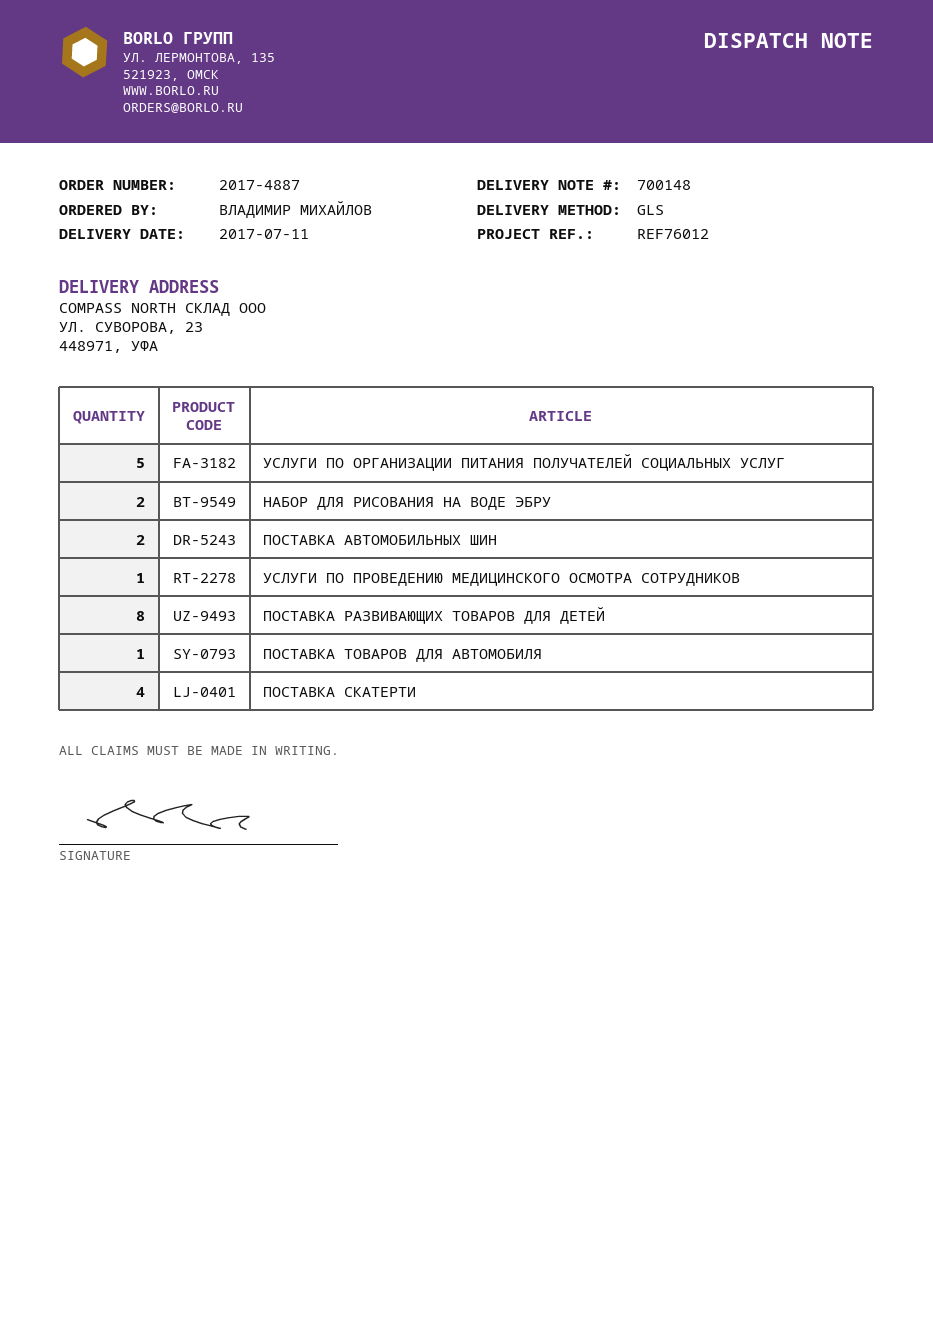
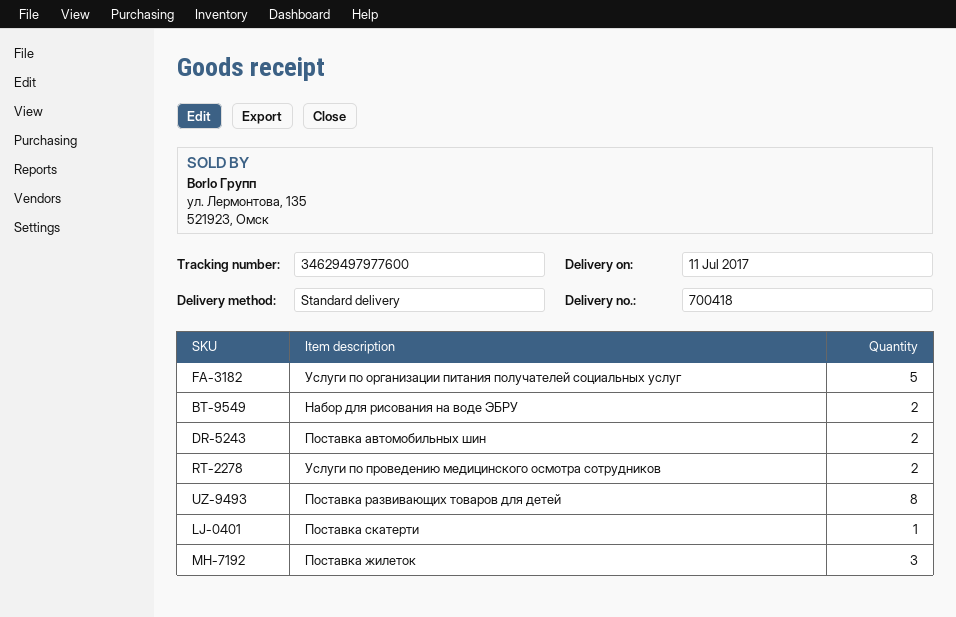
delivery note number: 700148 -> 700418
shipping method: GLS -> standard
УСЛУГИ ПО ПРОВЕДЕНИЮ МЕДИЦИНСКОГО ОСМОТРА СОТРУДНИКОВ: 1 -> 2
ПОСТАВКА ТОВАРОВ ДЛЯ АВТОМОБИЛЯ: 1 -> none
ПОСТАВКА СКАТЕРТИ: 4 -> 1
Поставка жилеток: none -> 3

